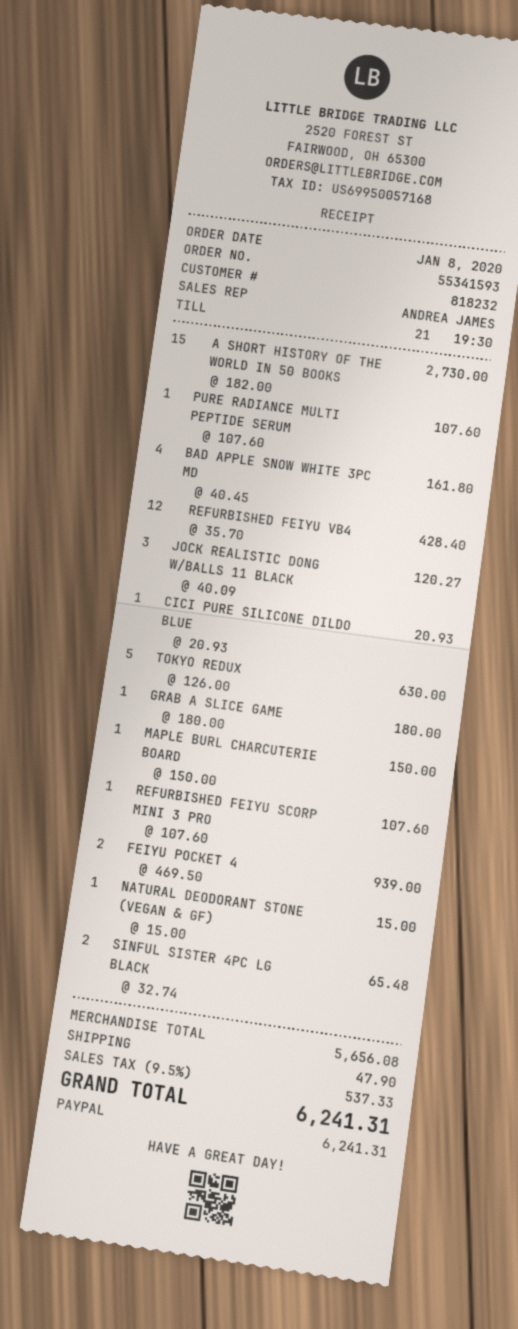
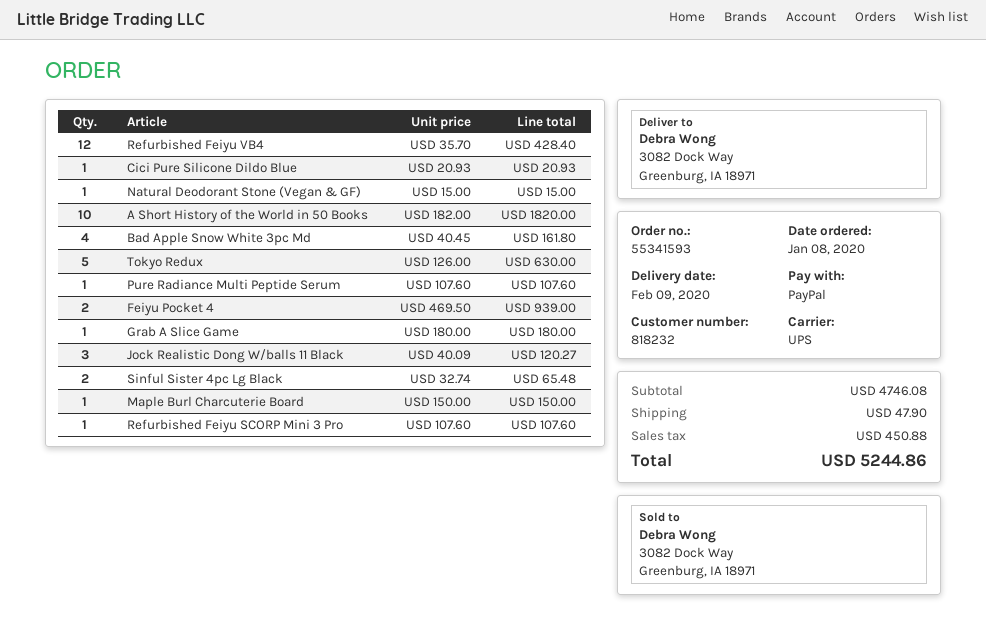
A SHORT HISTORY OF THE WORLD IN 50 BOOKS: 15 x 182.00 = 2730.00 -> 10 x 182.00 = 1820.00
subtotal: 5656.08 -> 4746.08
tax: 537.33 -> 450.88
total: 6241.31 -> 5244.86

